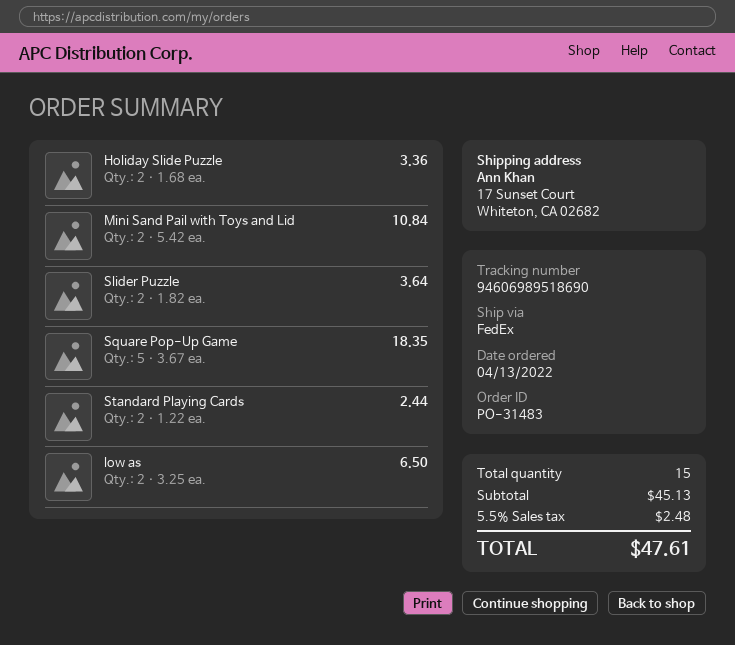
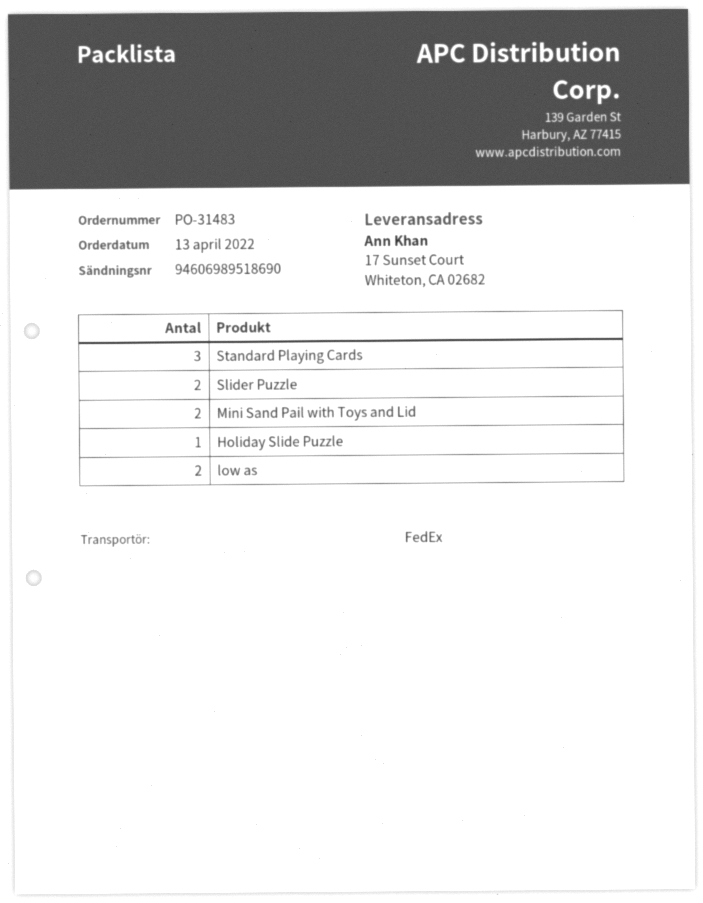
Holiday Slide Puzzle: 2 -> 1
Square Pop-Up Game: 5 -> none
Standard Playing Cards: 2 -> 3

